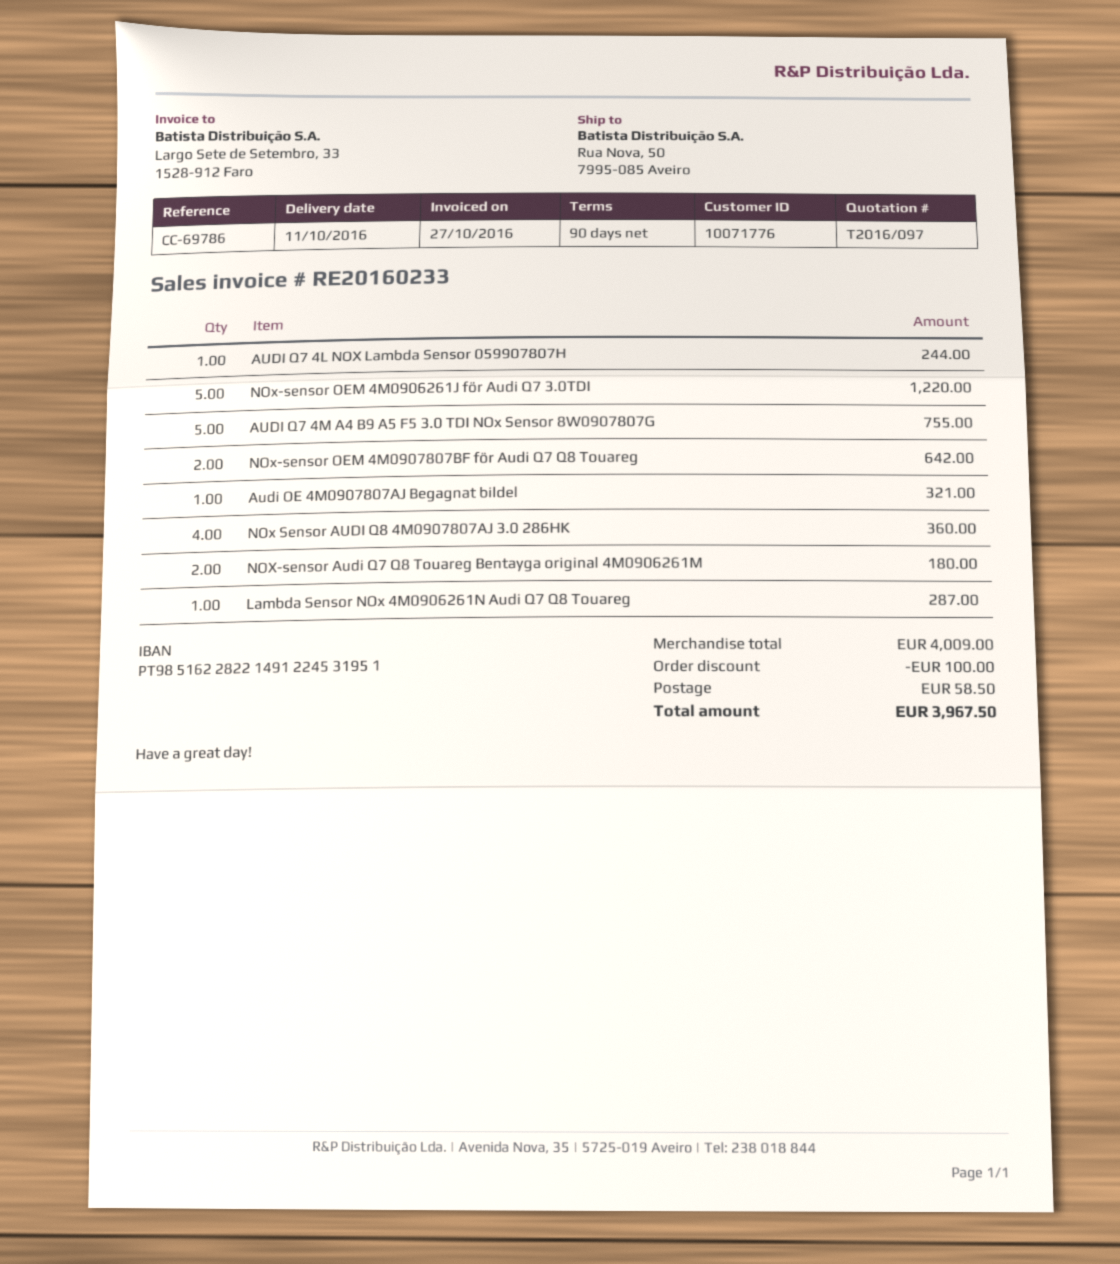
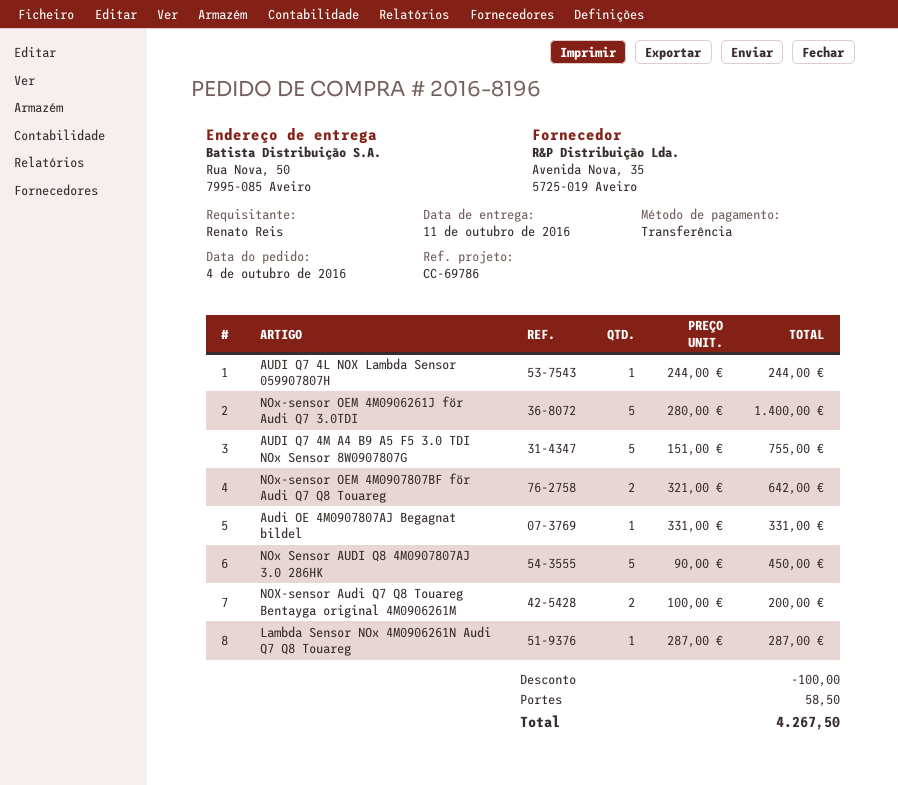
NOx-sensor OEM 4M0906261J för Audi Q7 3.0TDI: 5 for 1220.00 -> 5 for 1400.00
Audi OE 4M0907807AJ Begagnat bildel: 1 for 321.00 -> 1 for 331.00
NOx Sensor AUDI Q8 4M0907807AJ 3.0 286HK: 4 for 360.00 -> 5 for 450.00
NOX-sensor Audi Q7 Q8 Touareg Bentayga original 4M0906261M: 2 for 180.00 -> 2 for 200.00
total: 3967.50 -> 4267.50

